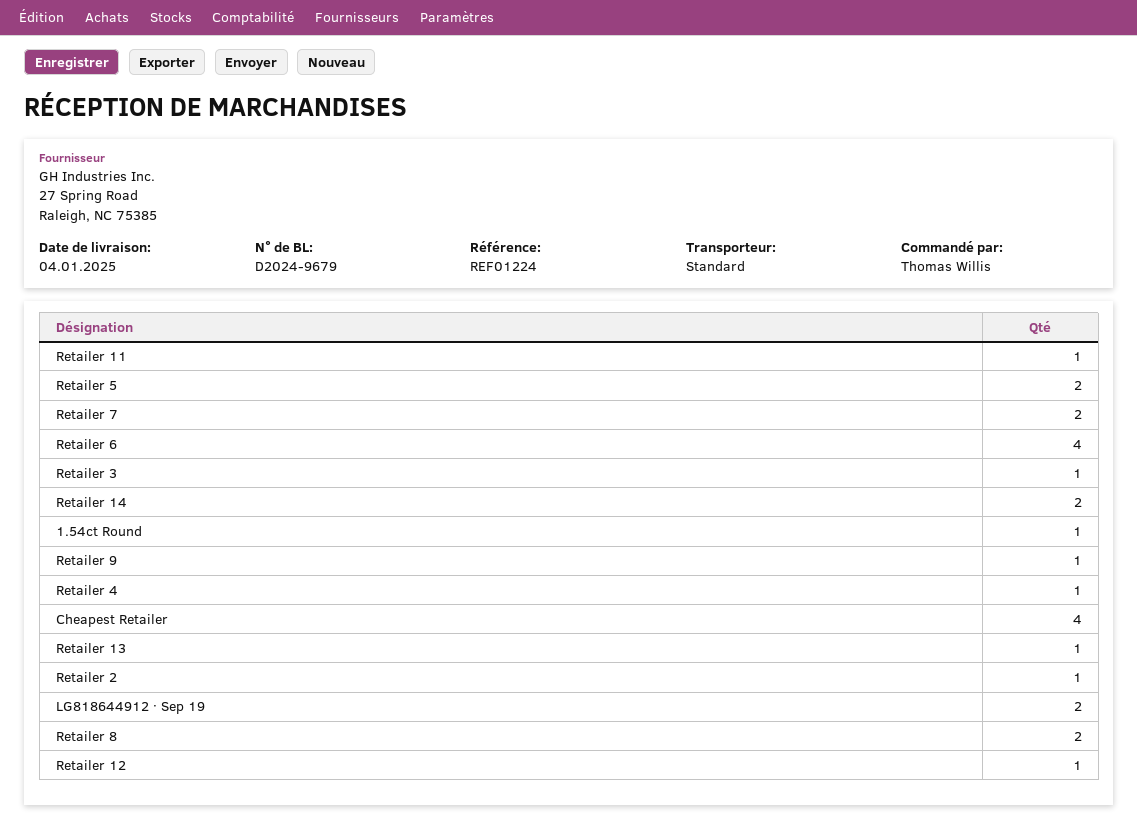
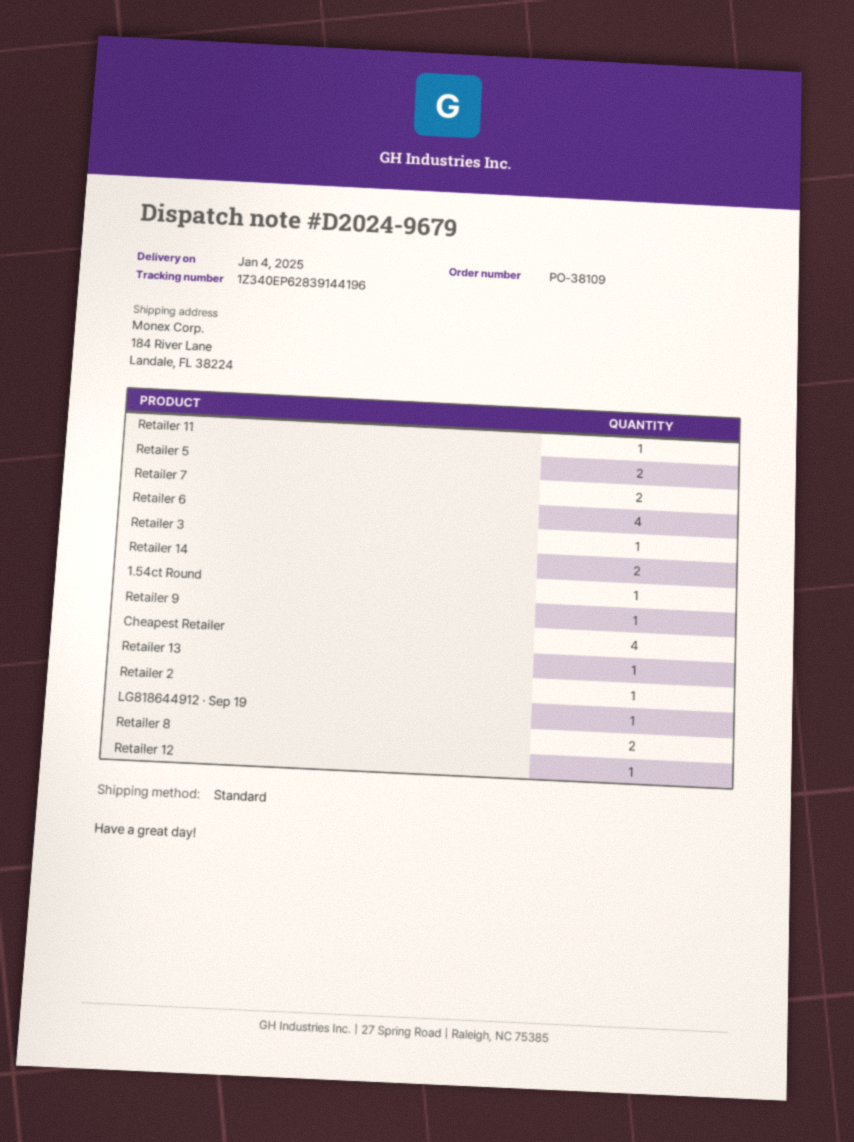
Retailer 4: 1 -> none
LG818644912 · Sep 19: 2 -> 1

